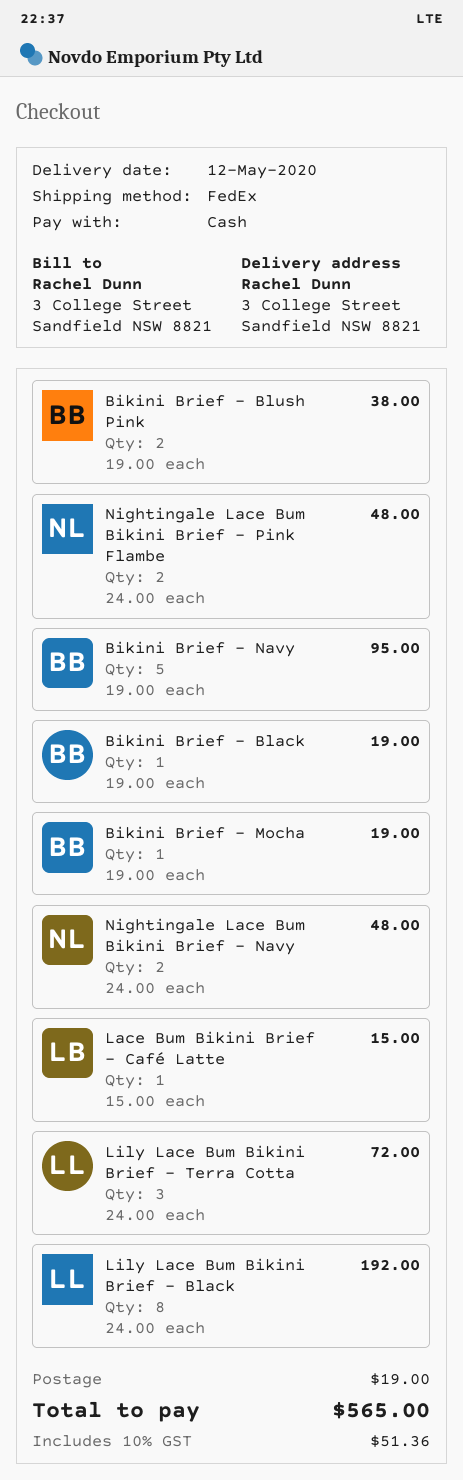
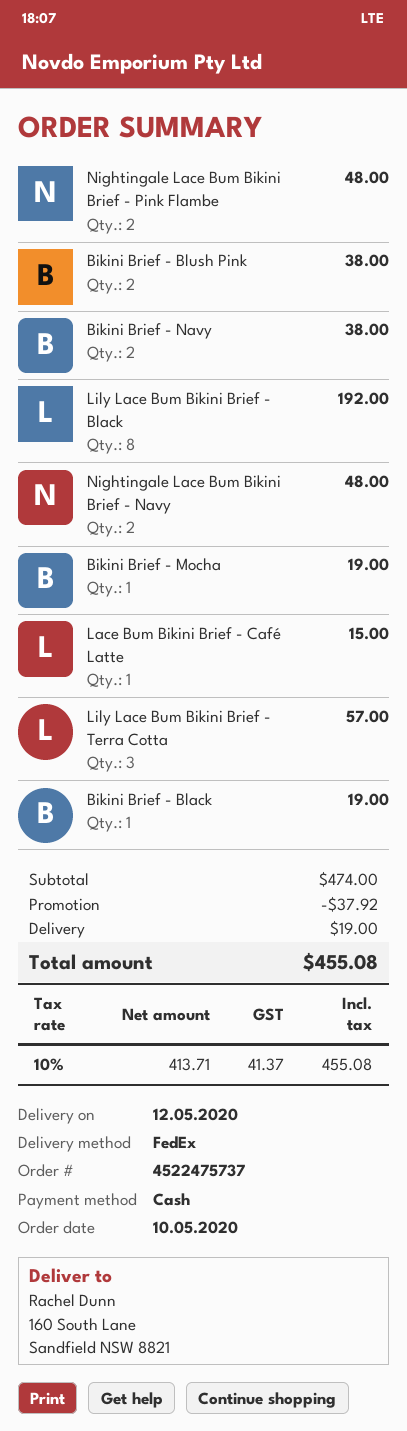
ship to: 3 College Street, Sandfield NSW 8821 -> 160 South Lane, Sandfield NSW 8821
Bikini Brief - Navy: 5 for 95.00 -> 2 for 38.00
Lily Lace Bum Bikini Brief - Terra Cotta: 3 for 72.00 -> 3 for 57.00
discount: none -> 37.92
tax: 10% = 51.36 -> 10% = 41.37
total: 565.00 -> 455.08

